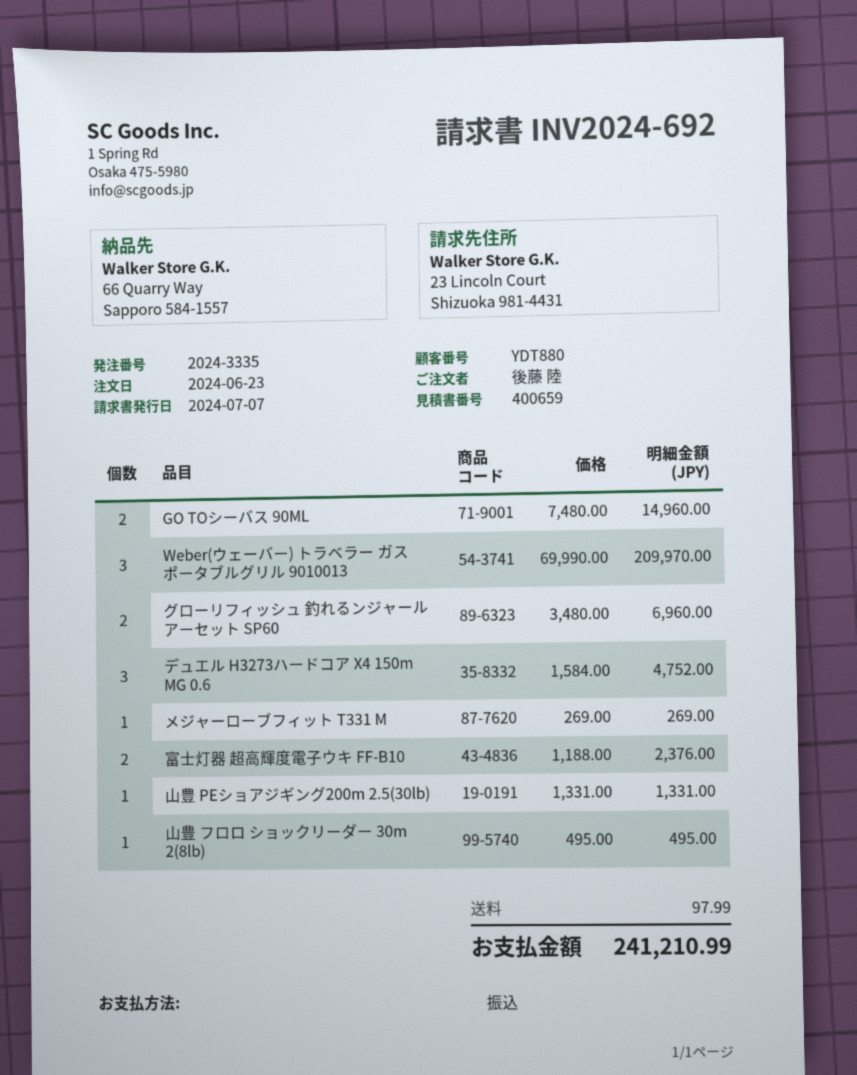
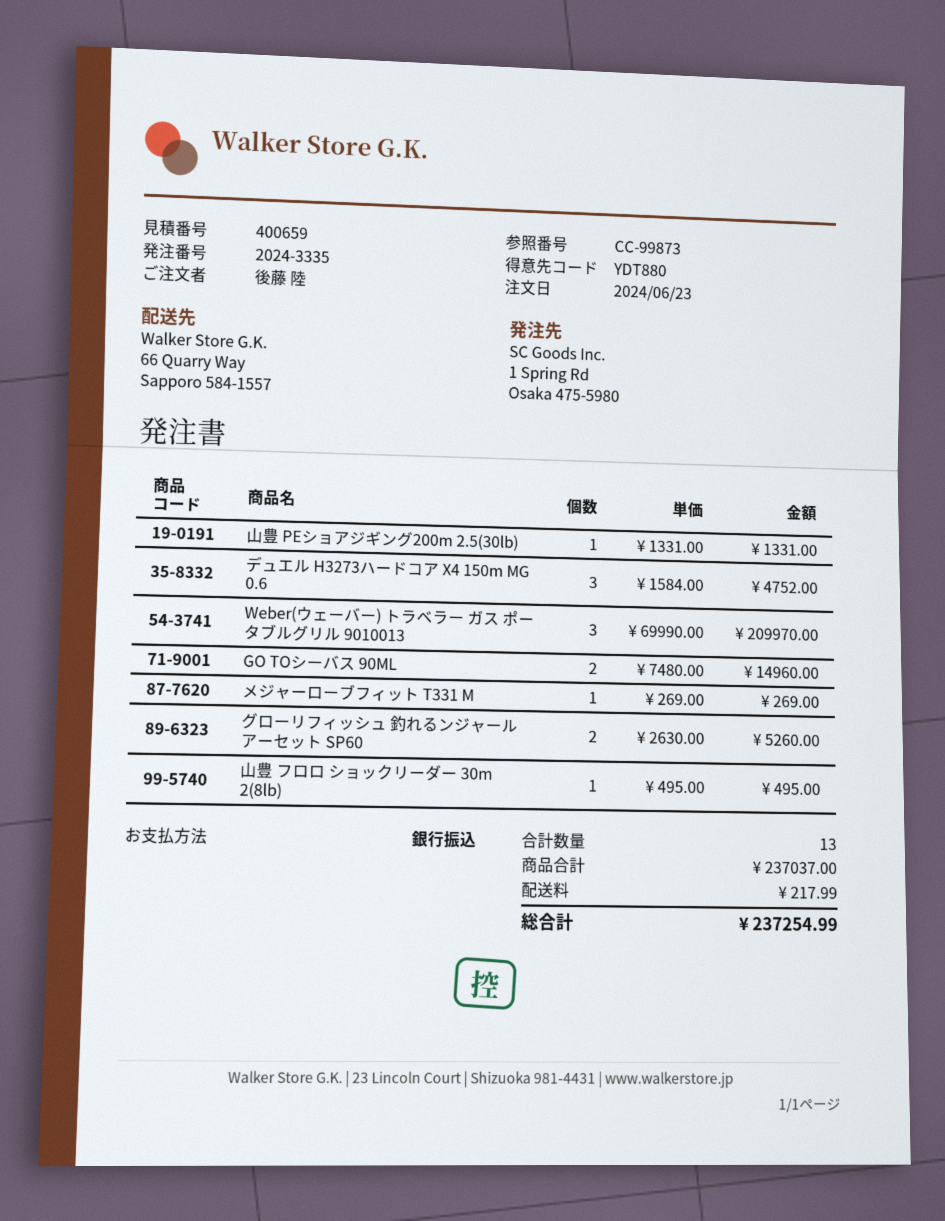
グローリフィッシュ 釣れるンジャールアーセット SP60: 2 x 3480.00 = 6960.00 -> 2 x 2630.00 = 5260.00
富士灯器 超高輝度電子ウキ FF-B10: 2 x 1188.00 = 2376.00 -> none
shipping: 97.99 -> 217.99
total: 241210.99 -> 237254.99

